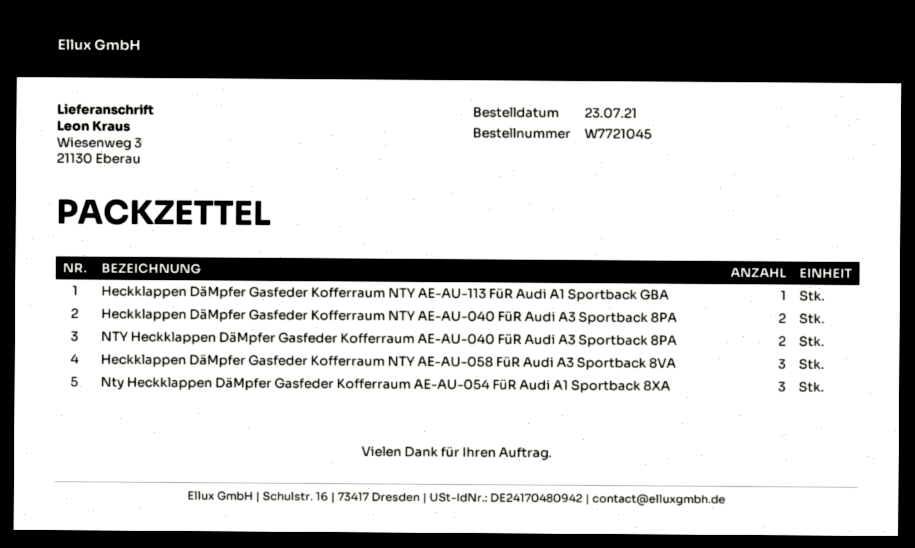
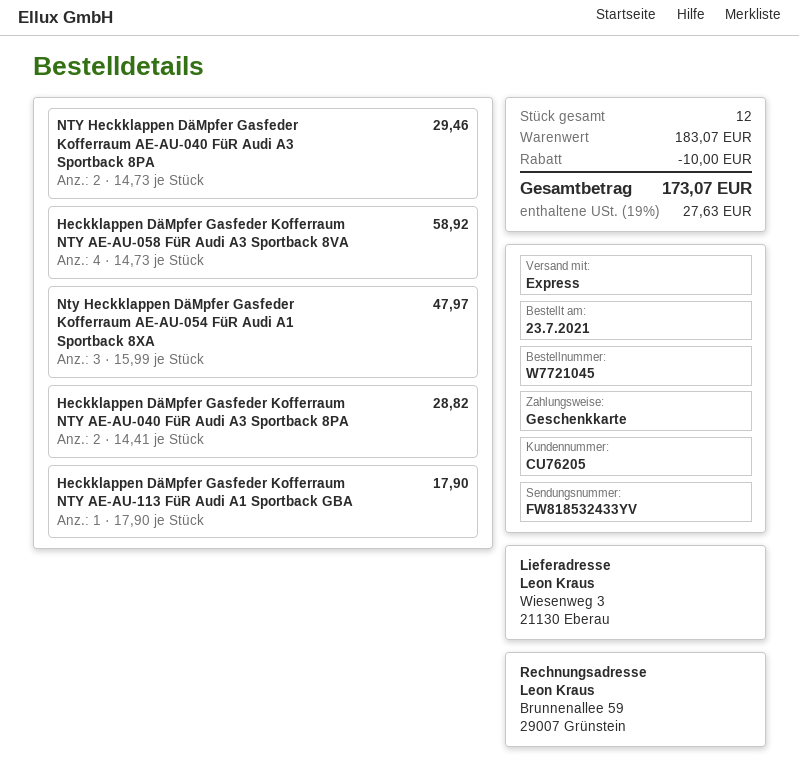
Heckklappen DäMpfer Gasfeder Kofferraum NTY AE-AU-058 FüR Audi A3 Sportback 8VA: 3 -> 4

